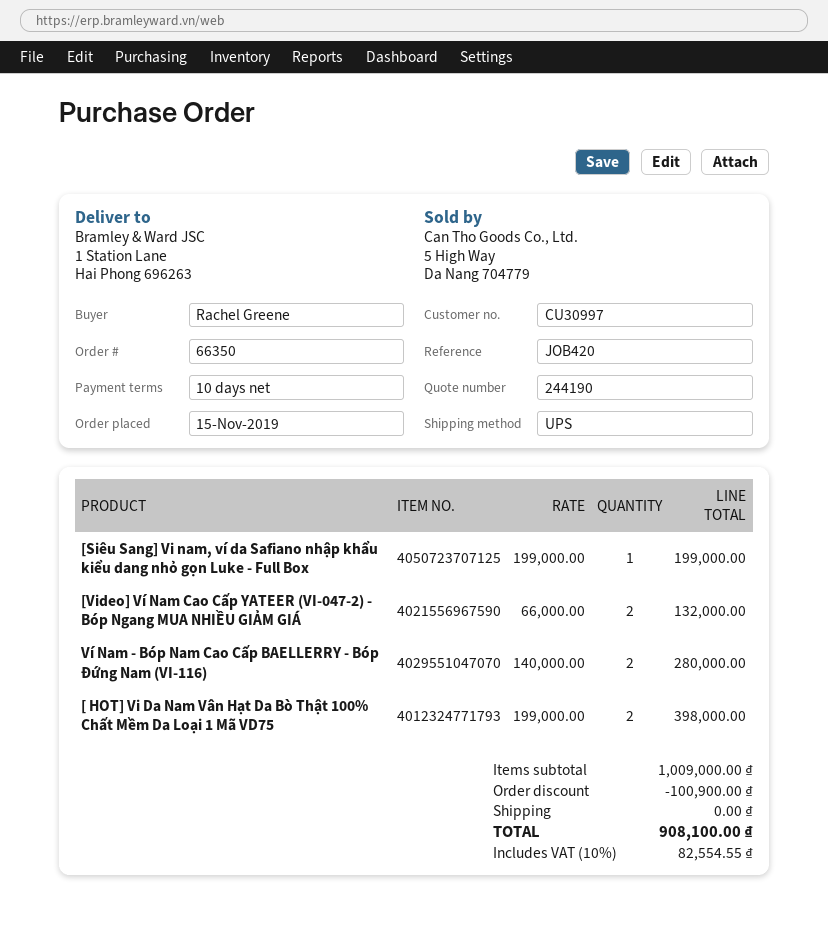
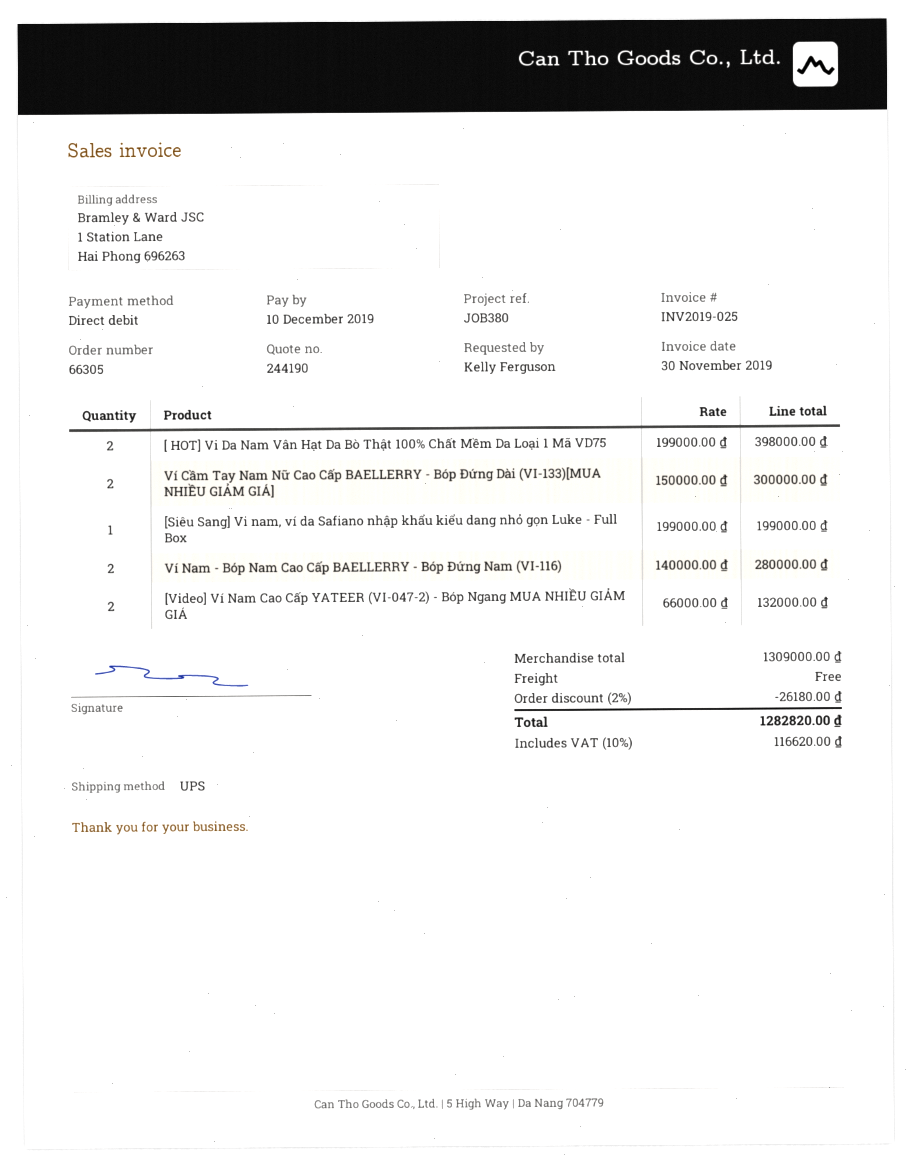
order number: 66350 -> 66305
reference: JOB420 -> JOB380
ordered by: Rachel Greene -> Kelly Ferguson
Ví Cầm Tay Nam Nữ Cao Cấp BAELLERRY - Bóp Đứng Dài (VI-133)[MUA NHIỀU GIẢM GIÁ]: none -> 2 x 150000.00 = 300000.00
subtotal: 1009000.00 -> 1309000.00
discount: 100900.00 -> 26180.00
tax: 10% = 82554.55 -> 10% = 116620.00
total: 908100.00 -> 1282820.00

